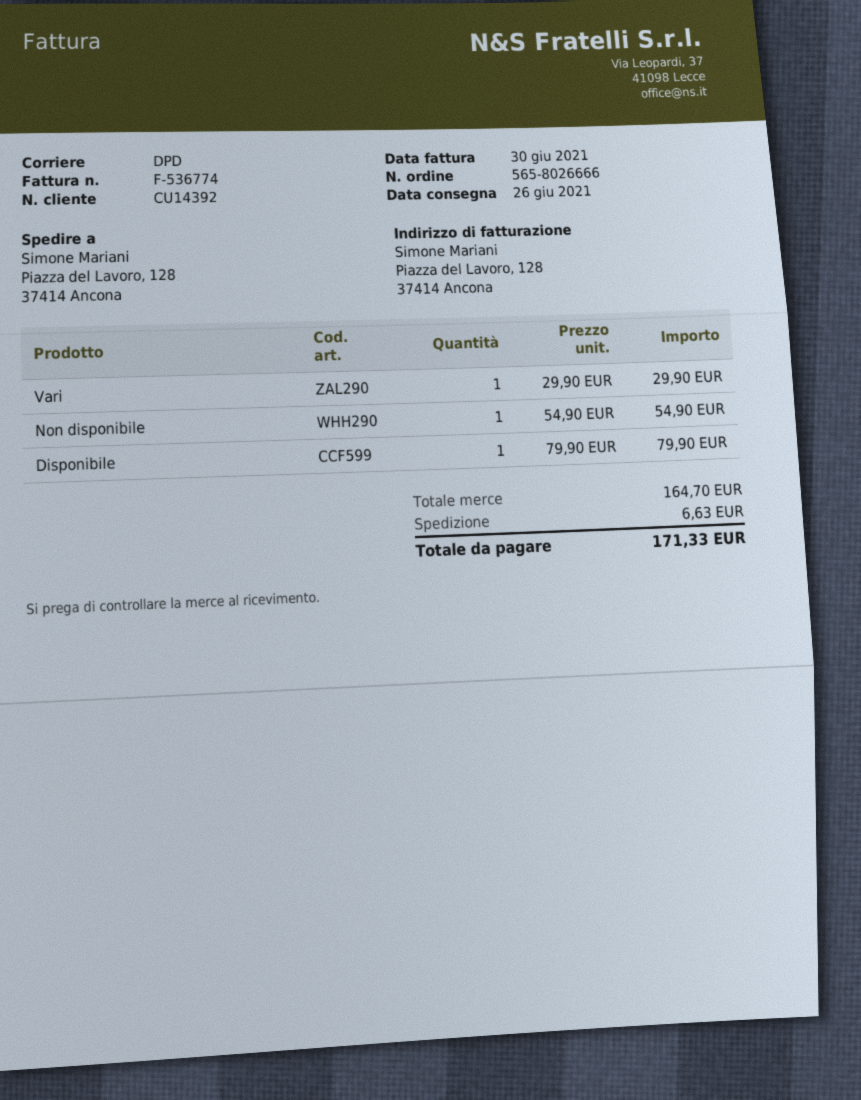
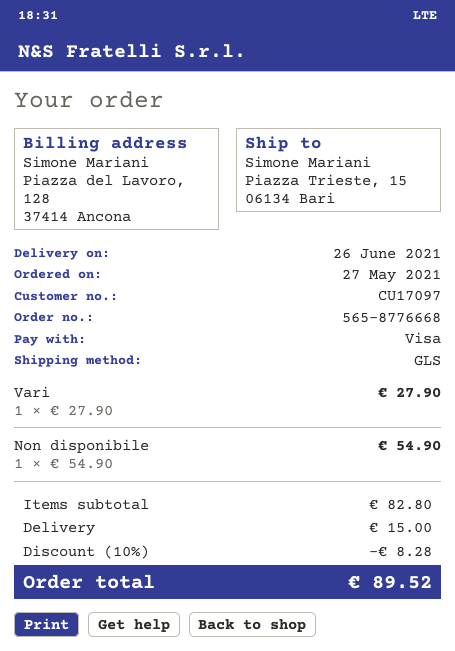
order number: 565-8026666 -> 565-8776668
customer number: CU14392 -> CU17097
shipping method: DPD -> GLS
ship to: Piazza del Lavoro, 128, 37414 Ancona -> Piazza Trieste, 15, 06134 Bari
Vari: 1 x 29.90 = 29.90 -> 1 x 27.90 = 27.90
Disponibile: 1 x 79.90 = 79.90 -> none
subtotal: 164.70 -> 82.80
discount: none -> 10% = 8.28
shipping: 6.63 -> 15.00
total: 171.33 -> 89.52

